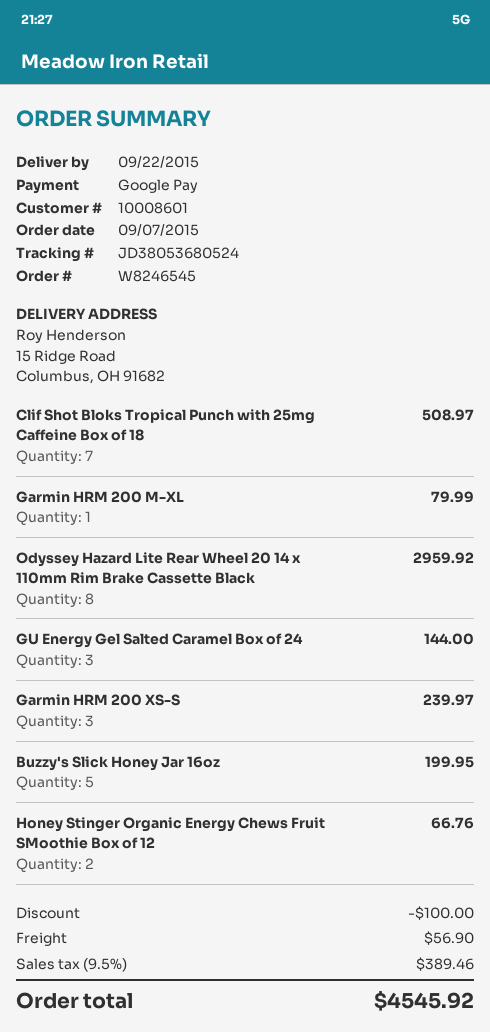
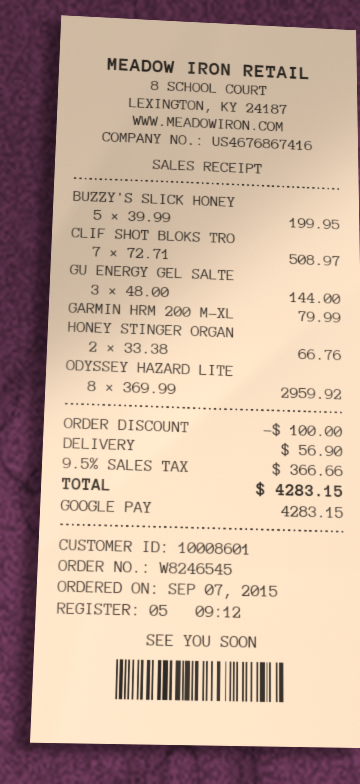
Garmin HRM 200 XS-S: 3 for 239.97 -> none
tax: 9.5% = 389.46 -> 9.5% = 366.66
total: 4545.92 -> 4283.15

